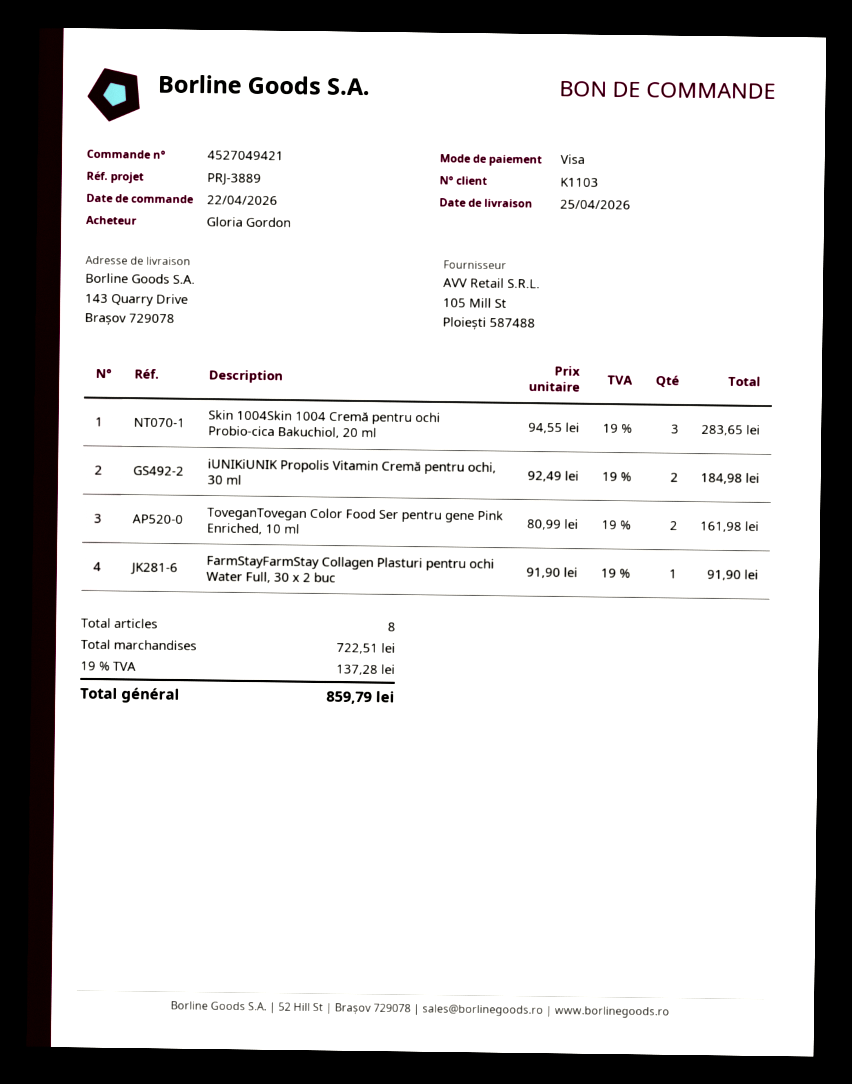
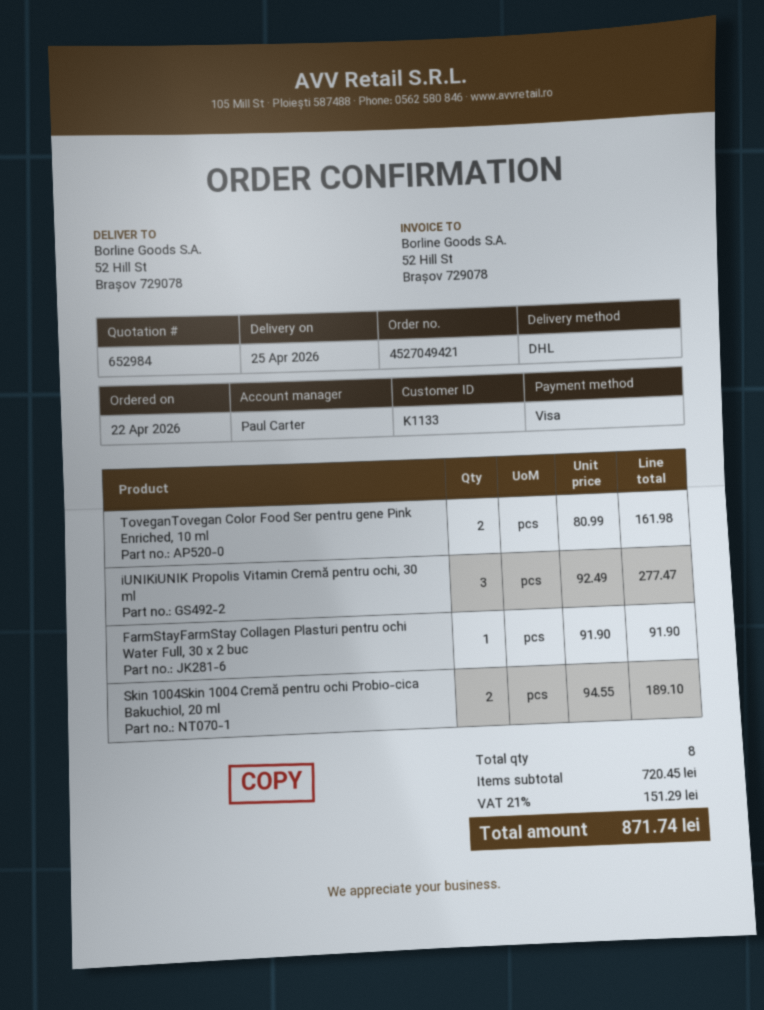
customer number: K1103 -> K1133
ship to: 143 Quarry Drive, Brașov 729078 -> 52 Hill St, Brașov 729078
Skin 1004Skin 1004 Cremă pentru ochi Probio-cica Bakuchiol, 20 ml: 3 x 94.55 = 283.65 -> 2 x 94.55 = 189.10
iUNIKiUNIK Propolis Vitamin Cremă pentru ochi, 30 ml: 2 x 92.49 = 184.98 -> 3 x 92.49 = 277.47
subtotal: 722.51 -> 720.45
tax: 19% = 137.28 -> 21% = 151.29
total: 859.79 -> 871.74

